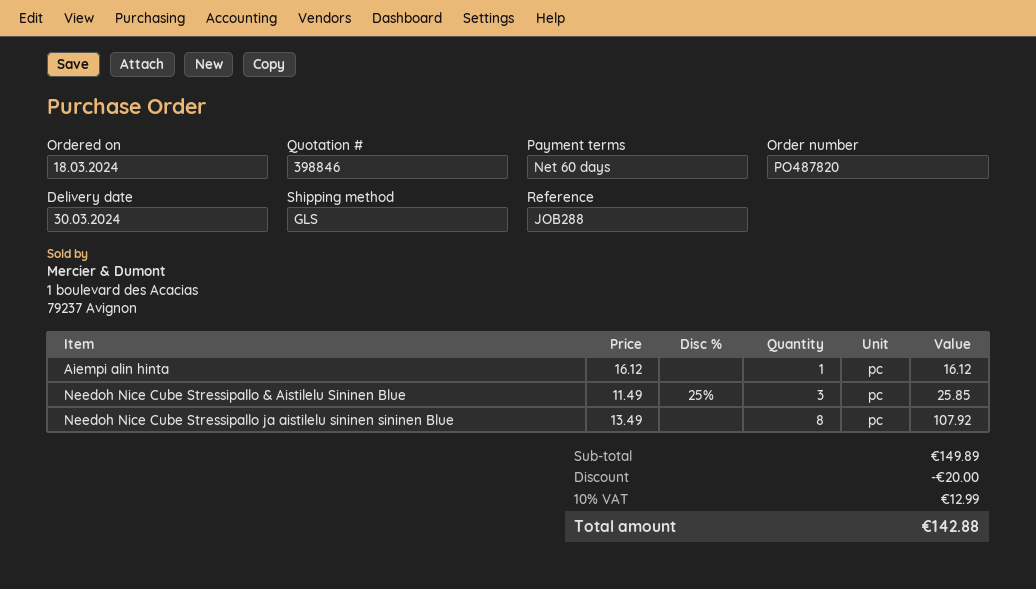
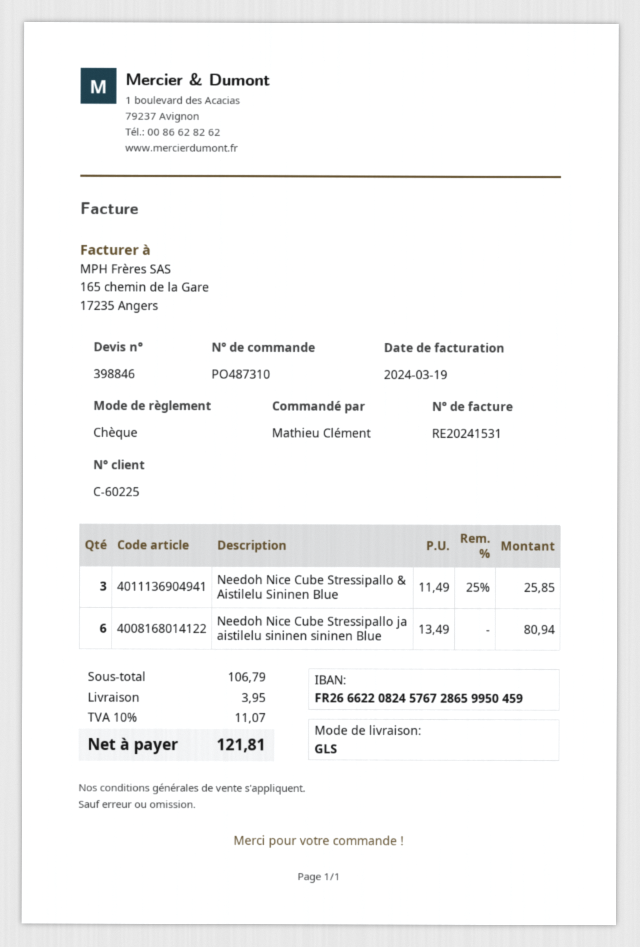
order number: PO487820 -> PO487310
Aiempi alin hinta: 1 x 16.12 = 16.12 -> none
Needoh Nice Cube Stressipallo ja aistilelu sininen sininen Blue: 8 x 13.49 = 107.92 -> 6 x 13.49 = 80.94
subtotal: 149.89 -> 106.79
discount: 20.00 -> none
shipping: none -> 3.95
tax: 10% = 12.99 -> 10% = 11.07
total: 142.88 -> 121.81

